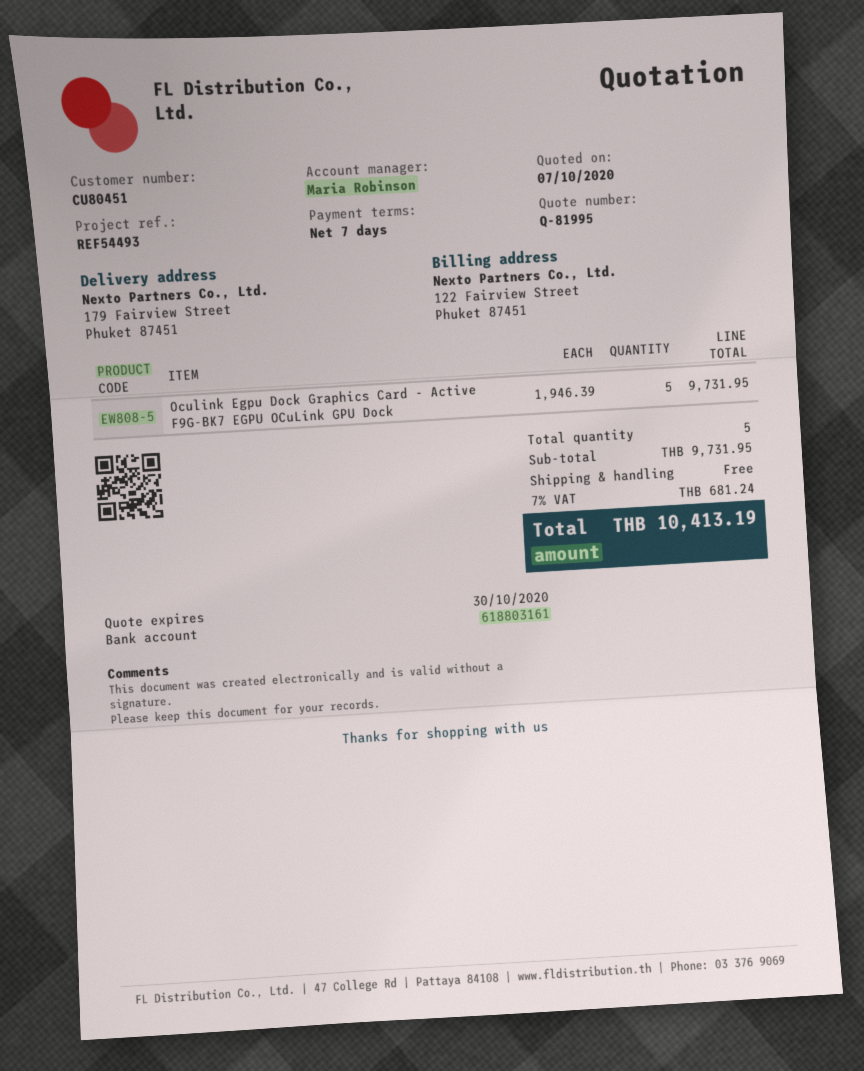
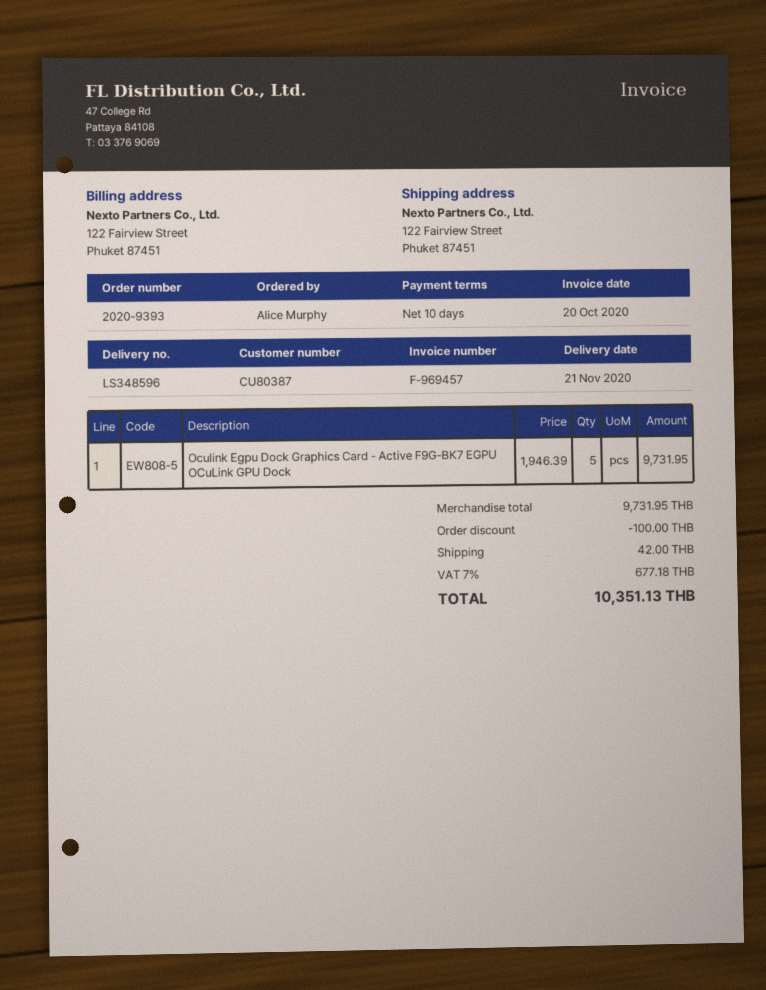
payment terms: 7 days -> 10 days
customer number: CU80451 -> CU80387
ship to: 179 Fairview Street, Phuket 87451 -> 122 Fairview Street, Phuket 87451
discount: none -> 100.00
shipping: 0.00 -> 42.00
tax: 7% = 681.24 -> 7% = 677.18
total: 10413.19 -> 10351.13

